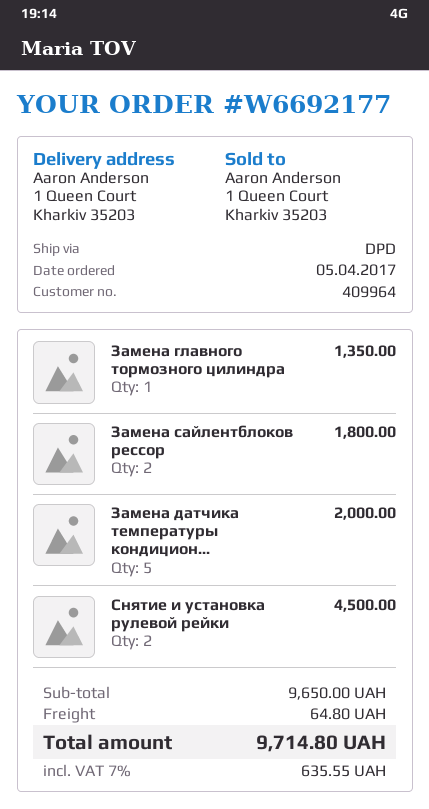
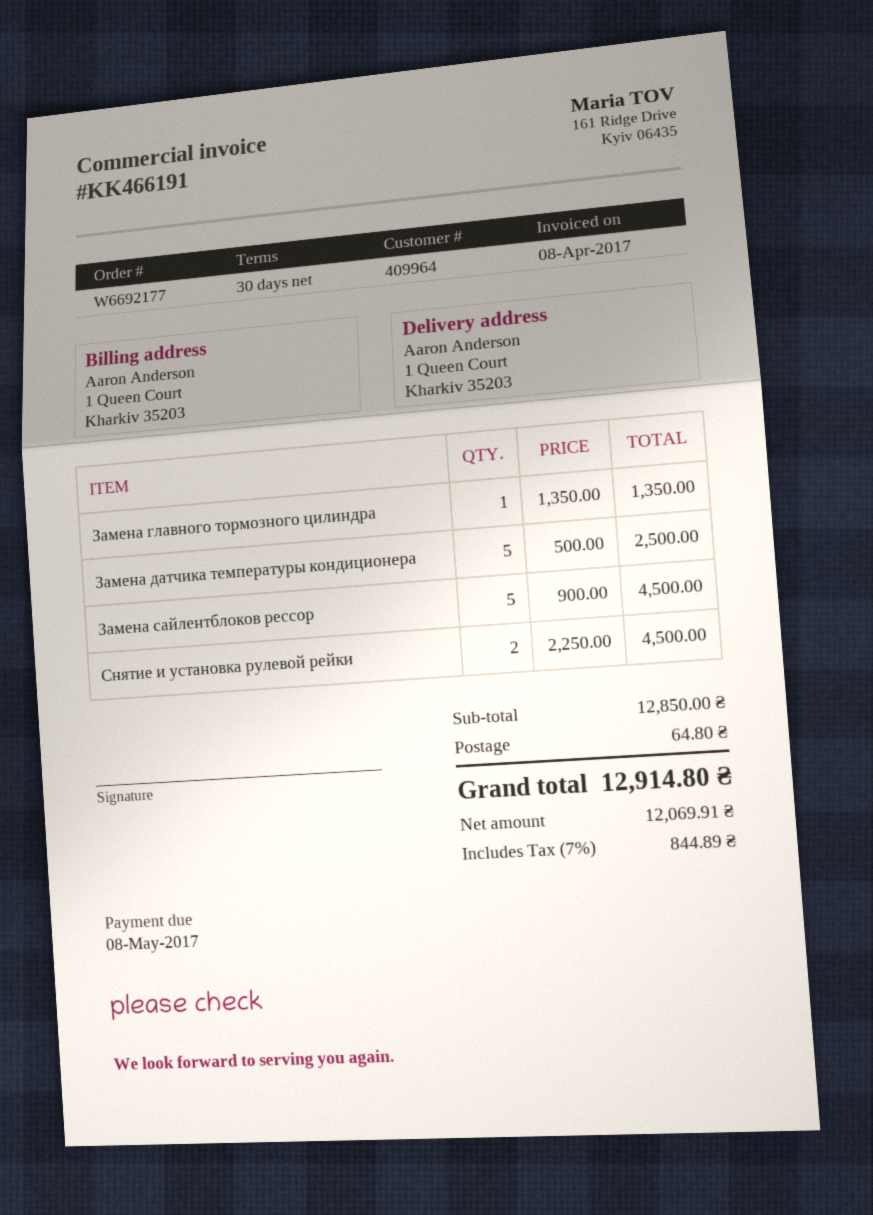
Замена сайлентблоков рессор: 2 for 1800.00 -> 5 for 4500.00
Замена датчика температуры кондицион...: 5 for 2000.00 -> 5 for 2500.00
subtotal: 9650.00 -> 12850.00
tax: 7% = 635.55 -> 7% = 844.89
total: 9714.80 -> 12914.80

